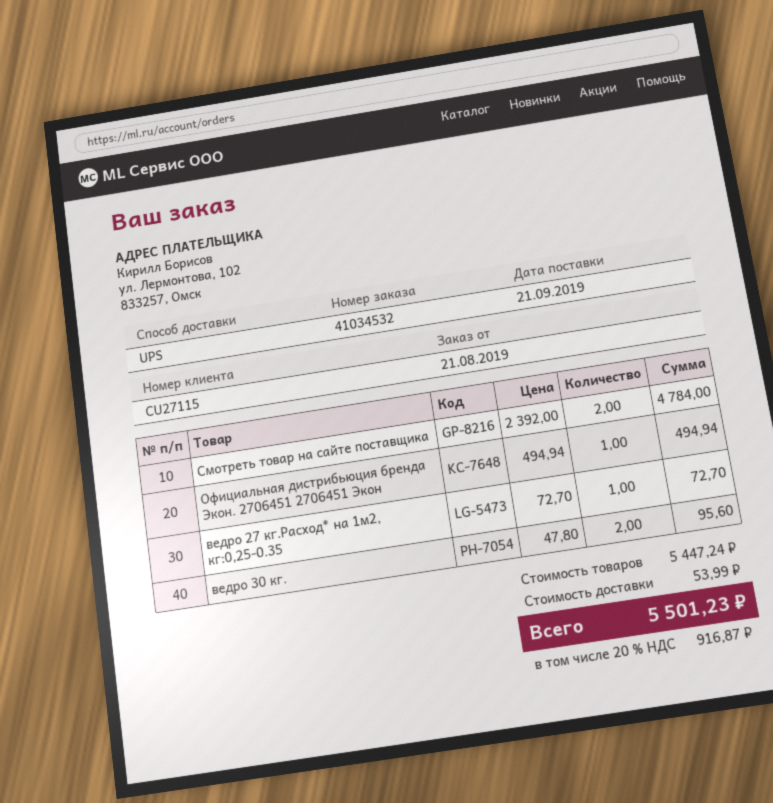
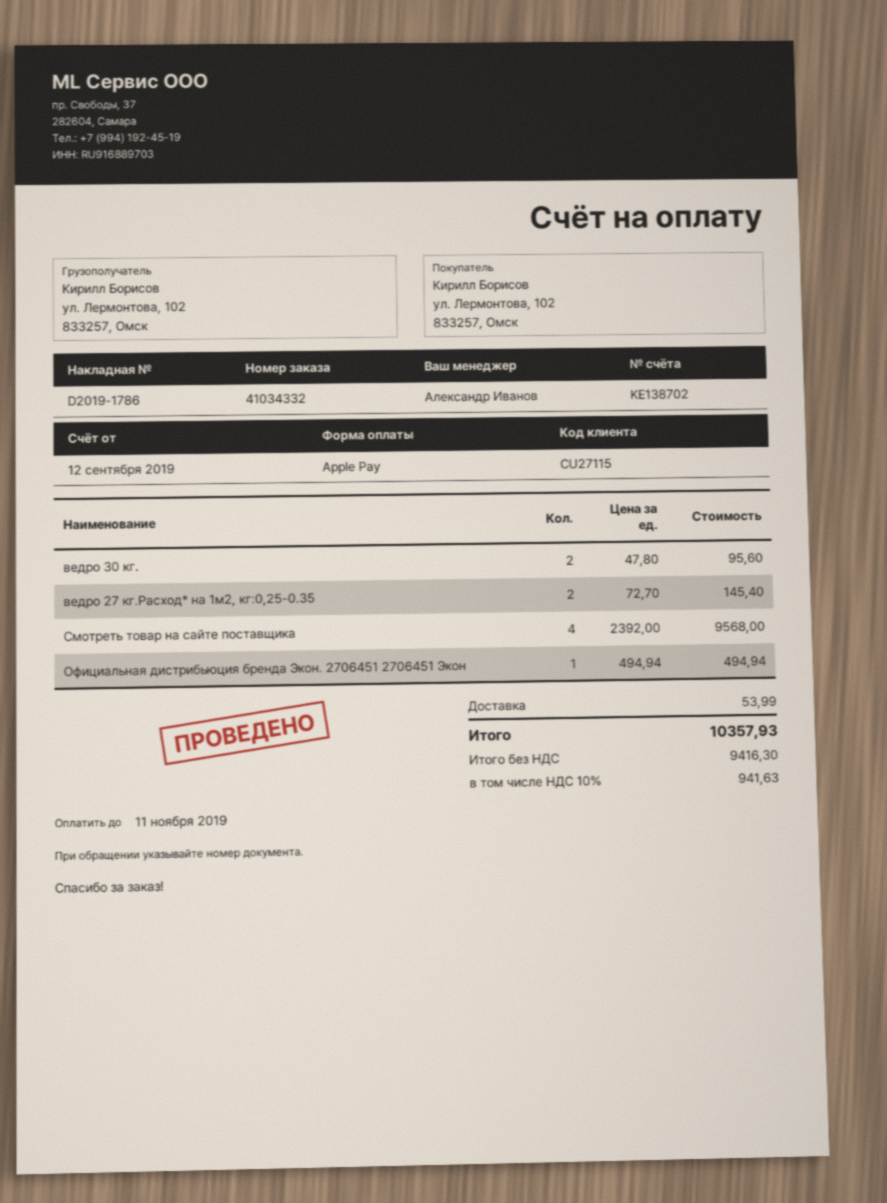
order number: 41034532 -> 41034332
Смотреть товар на сайте поставщика: 2 x 2392.00 = 4784.00 -> 4 x 2392.00 = 9568.00
ведро 27 кг.Расход* на 1м2, кг:0,25-0.35: 1 x 72.70 = 72.70 -> 2 x 72.70 = 145.40
tax: 20% = 916.87 -> 10% = 941.63
total: 5501.23 -> 10357.93

